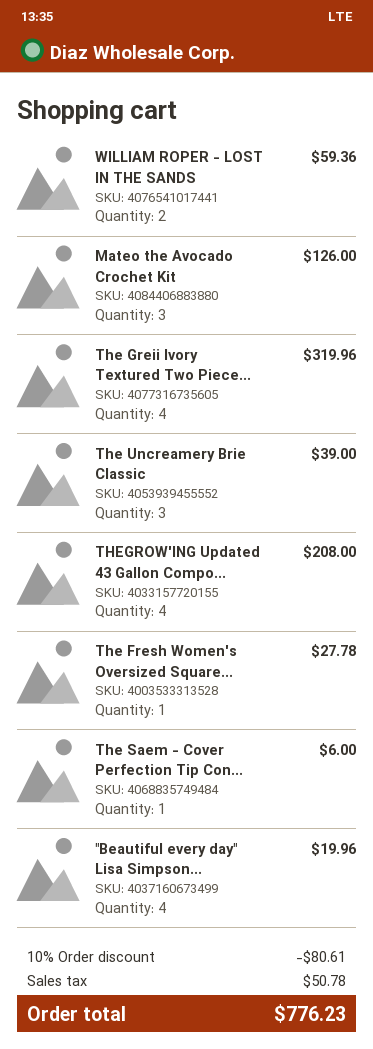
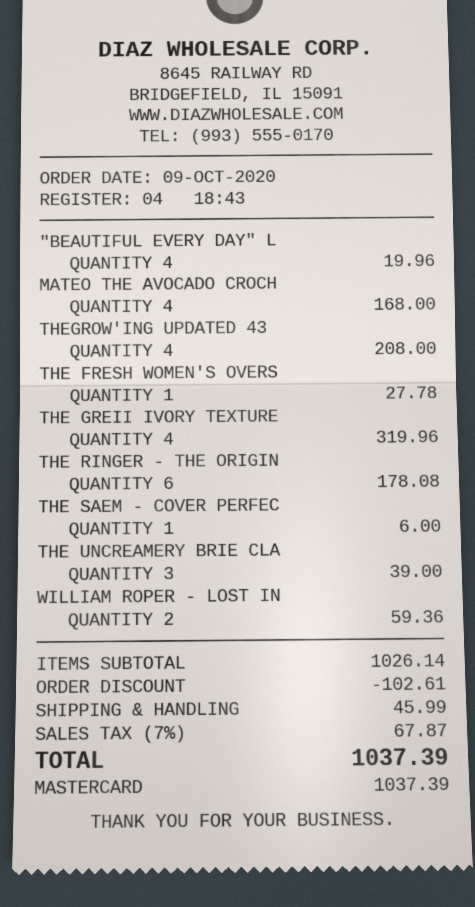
Mateo the Avocado Crochet Kit: 3 for 126.00 -> 4 for 168.00
THE RINGER - THE ORIGIN: none -> 6 for 178.08
discount: 80.61 -> 102.61
shipping: none -> 45.99
tax: 50.78 -> 67.87
total: 776.23 -> 1037.39

